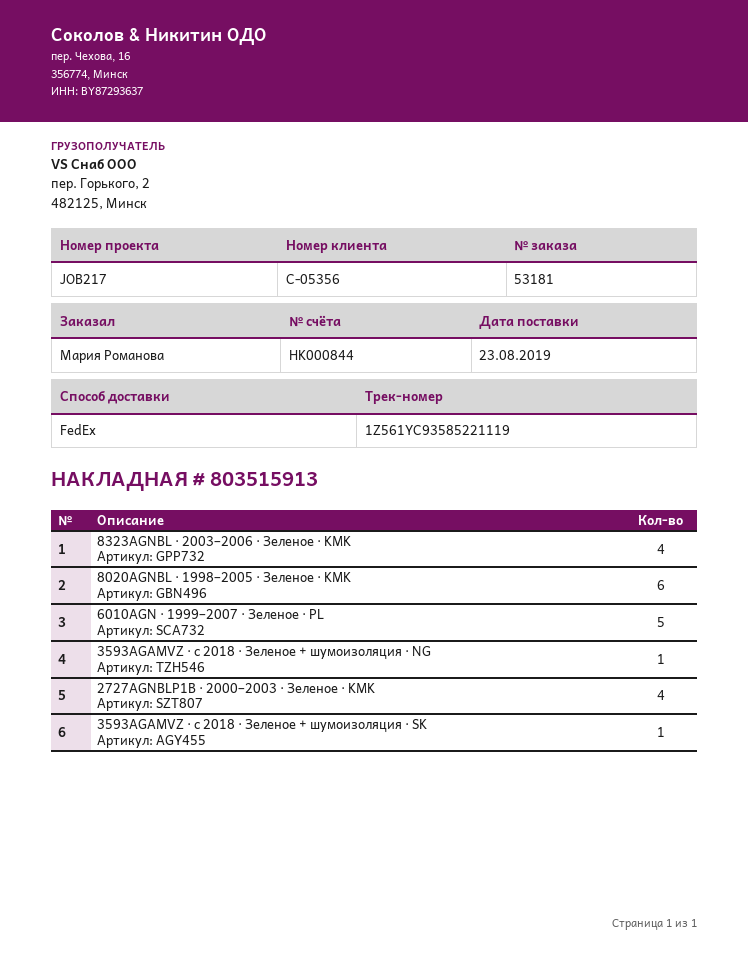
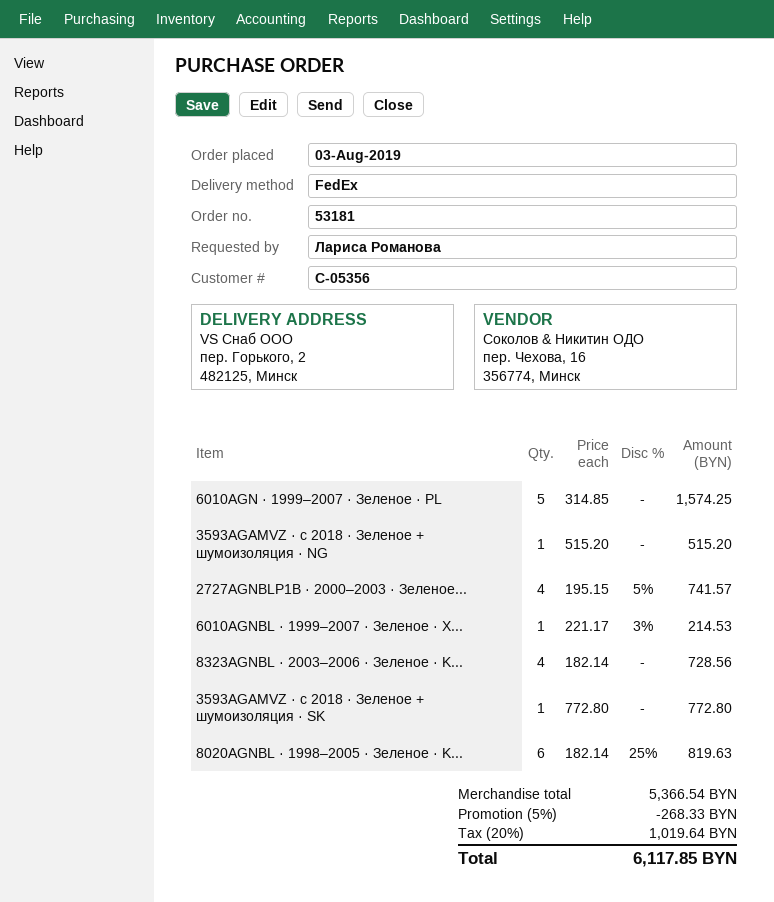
ordered by: Мария Романова -> Лариса Романова
6010AGNBL · 1999–2007 · Зеленое · X...: none -> 1

